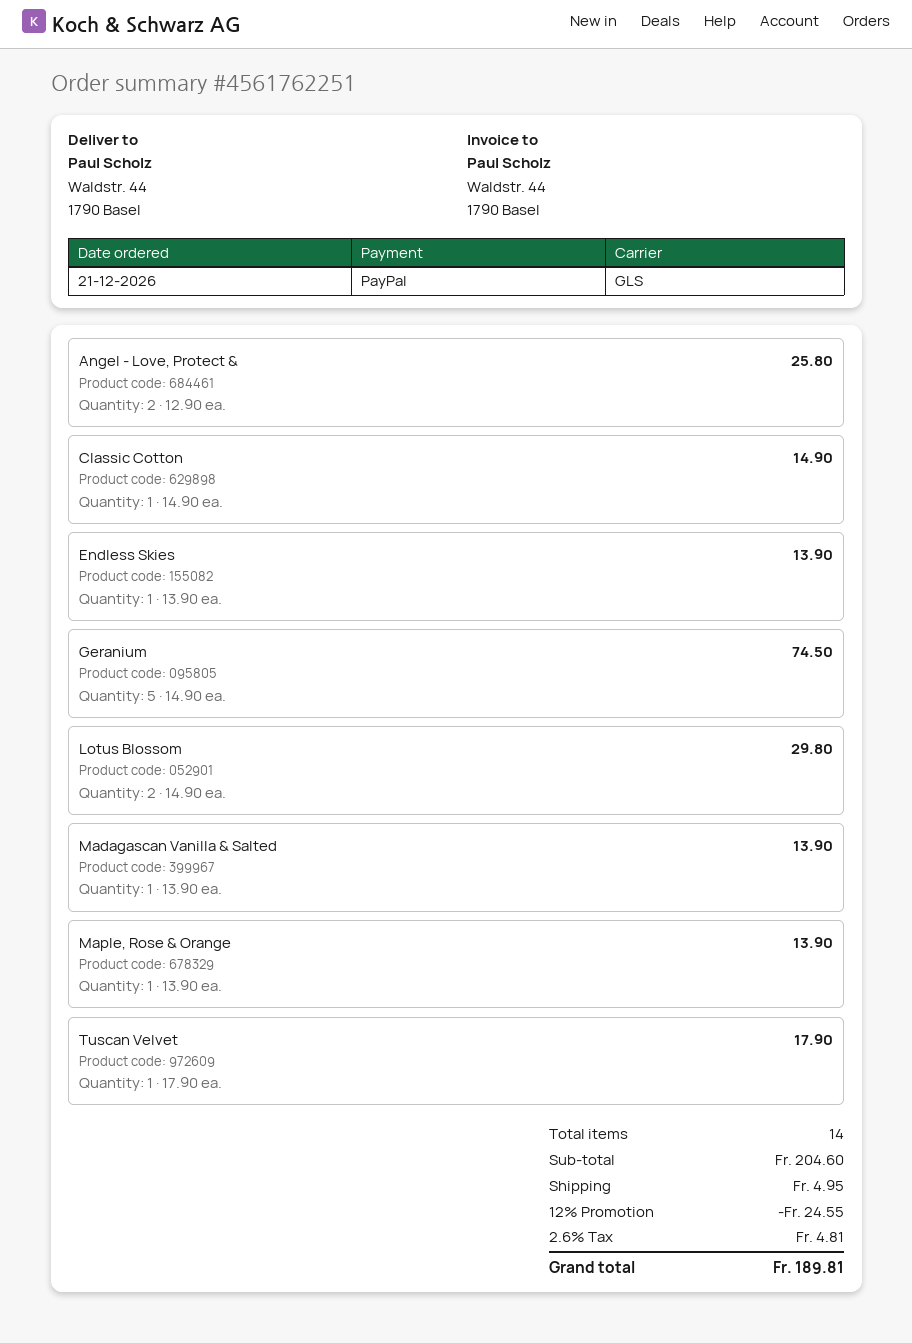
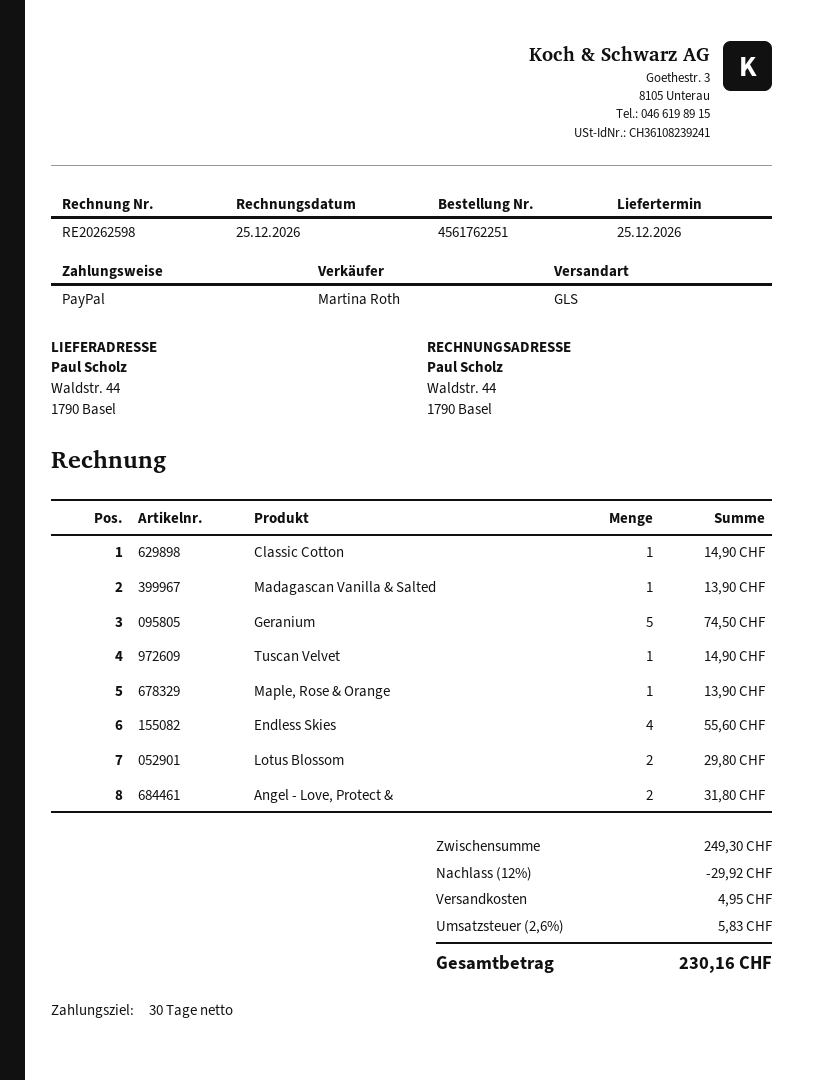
Angel - Love, Protect &: 2 for 25.80 -> 2 for 31.80
Endless Skies: 1 for 13.90 -> 4 for 55.60
Tuscan Velvet: 1 for 17.90 -> 1 for 14.90
subtotal: 204.60 -> 249.30
discount: 12% = 24.55 -> 12% = 29.92
tax: 2.6% = 4.81 -> 2.6% = 5.83
total: 189.81 -> 230.16

